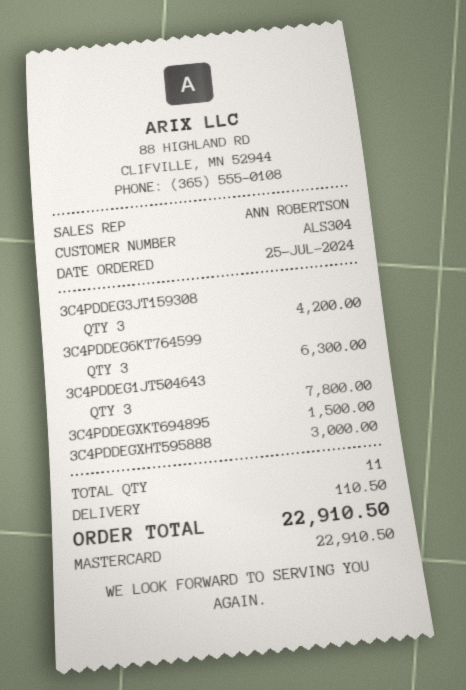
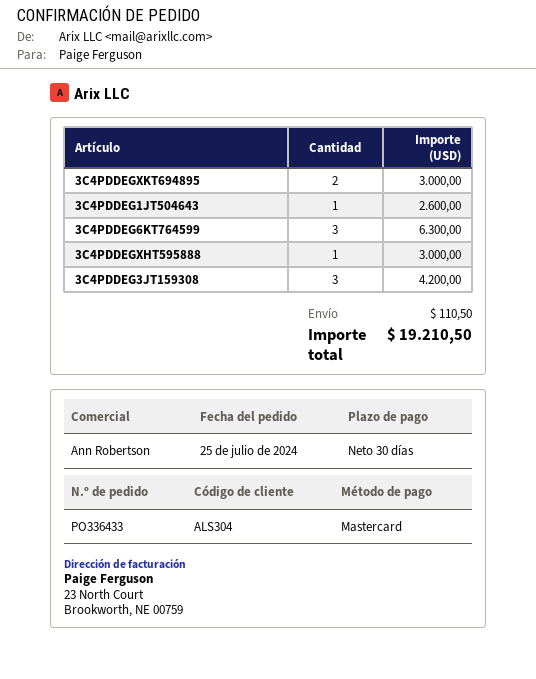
3C4PDDEG1JT504643: 3 for 7800.00 -> 1 for 2600.00
3C4PDDEGXKT694895: 1 for 1500.00 -> 2 for 3000.00
total: 22910.50 -> 19210.50

